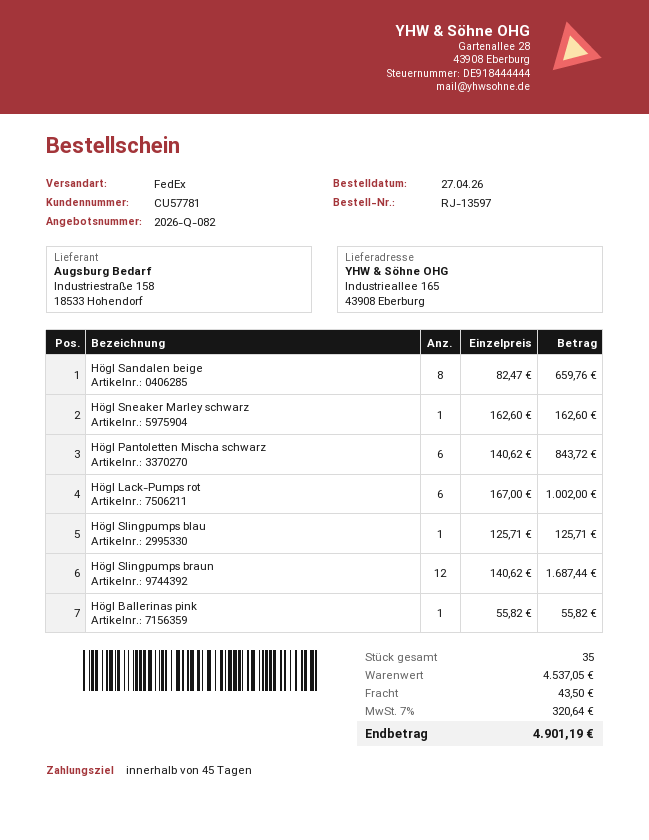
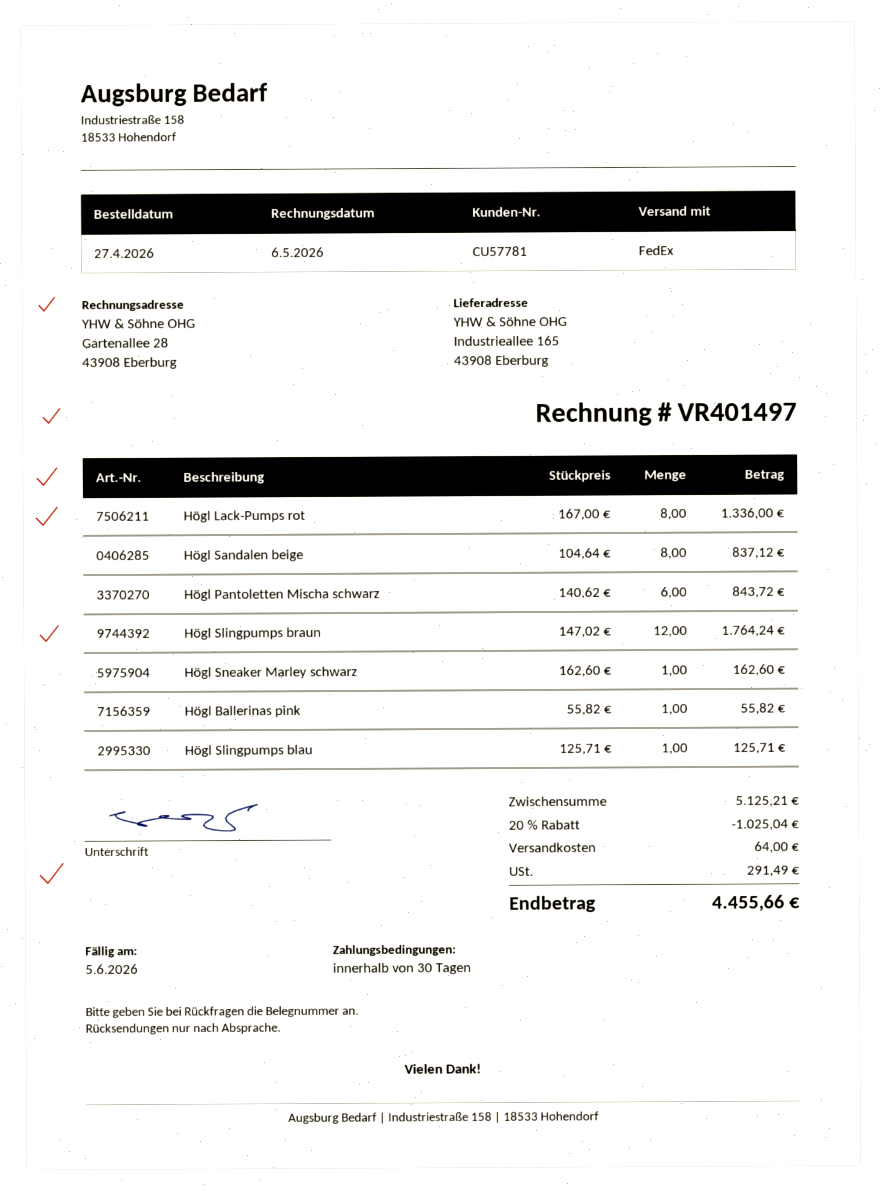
payment terms: 45 days -> 30 days
Högl Sandalen beige: 8 x 82.47 = 659.76 -> 8 x 104.64 = 837.12
Högl Lack-Pumps rot: 6 x 167.00 = 1002.00 -> 8 x 167.00 = 1336.00
Högl Slingpumps braun: 12 x 140.62 = 1687.44 -> 12 x 147.02 = 1764.24
subtotal: 4537.05 -> 5125.21
discount: none -> 20% = 1025.04
shipping: 43.50 -> 64.00
tax: 320.64 -> 291.49
total: 4901.19 -> 4455.66

